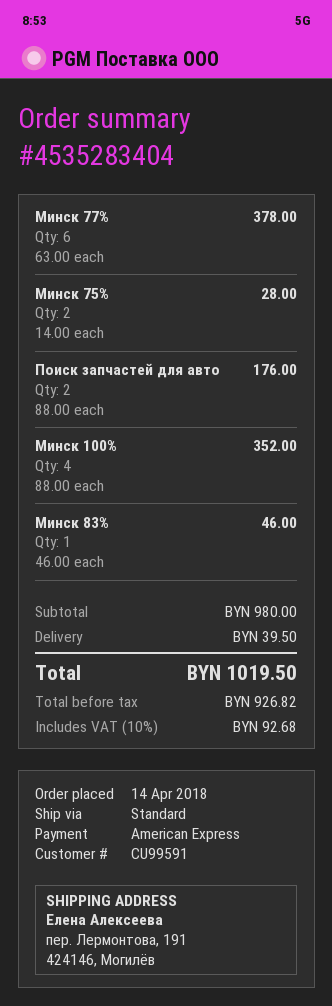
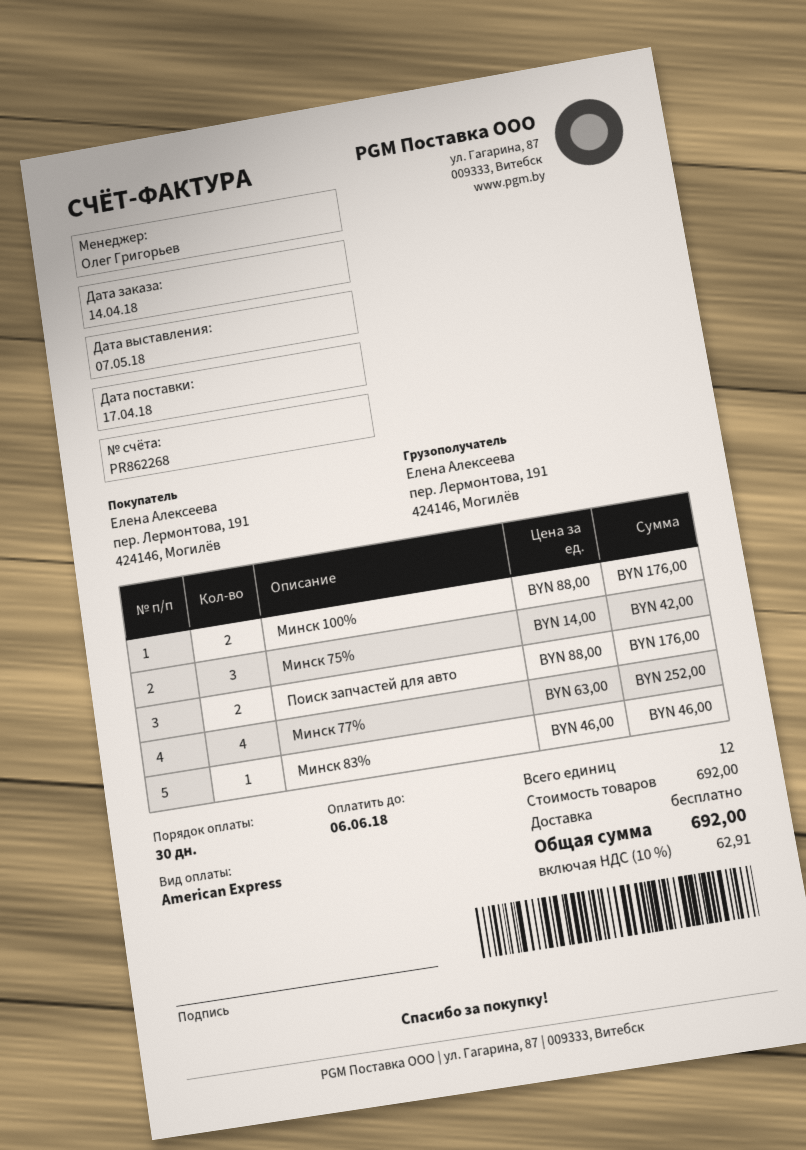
Минск 77%: 6 x 63.00 = 378.00 -> 4 x 63.00 = 252.00
Минск 75%: 2 x 14.00 = 28.00 -> 3 x 14.00 = 42.00
Минск 100%: 4 x 88.00 = 352.00 -> 2 x 88.00 = 176.00
subtotal: 980.00 -> 692.00
shipping: 39.50 -> 0.00
tax: 10% = 92.68 -> 10% = 62.91
total: 1019.50 -> 692.00

